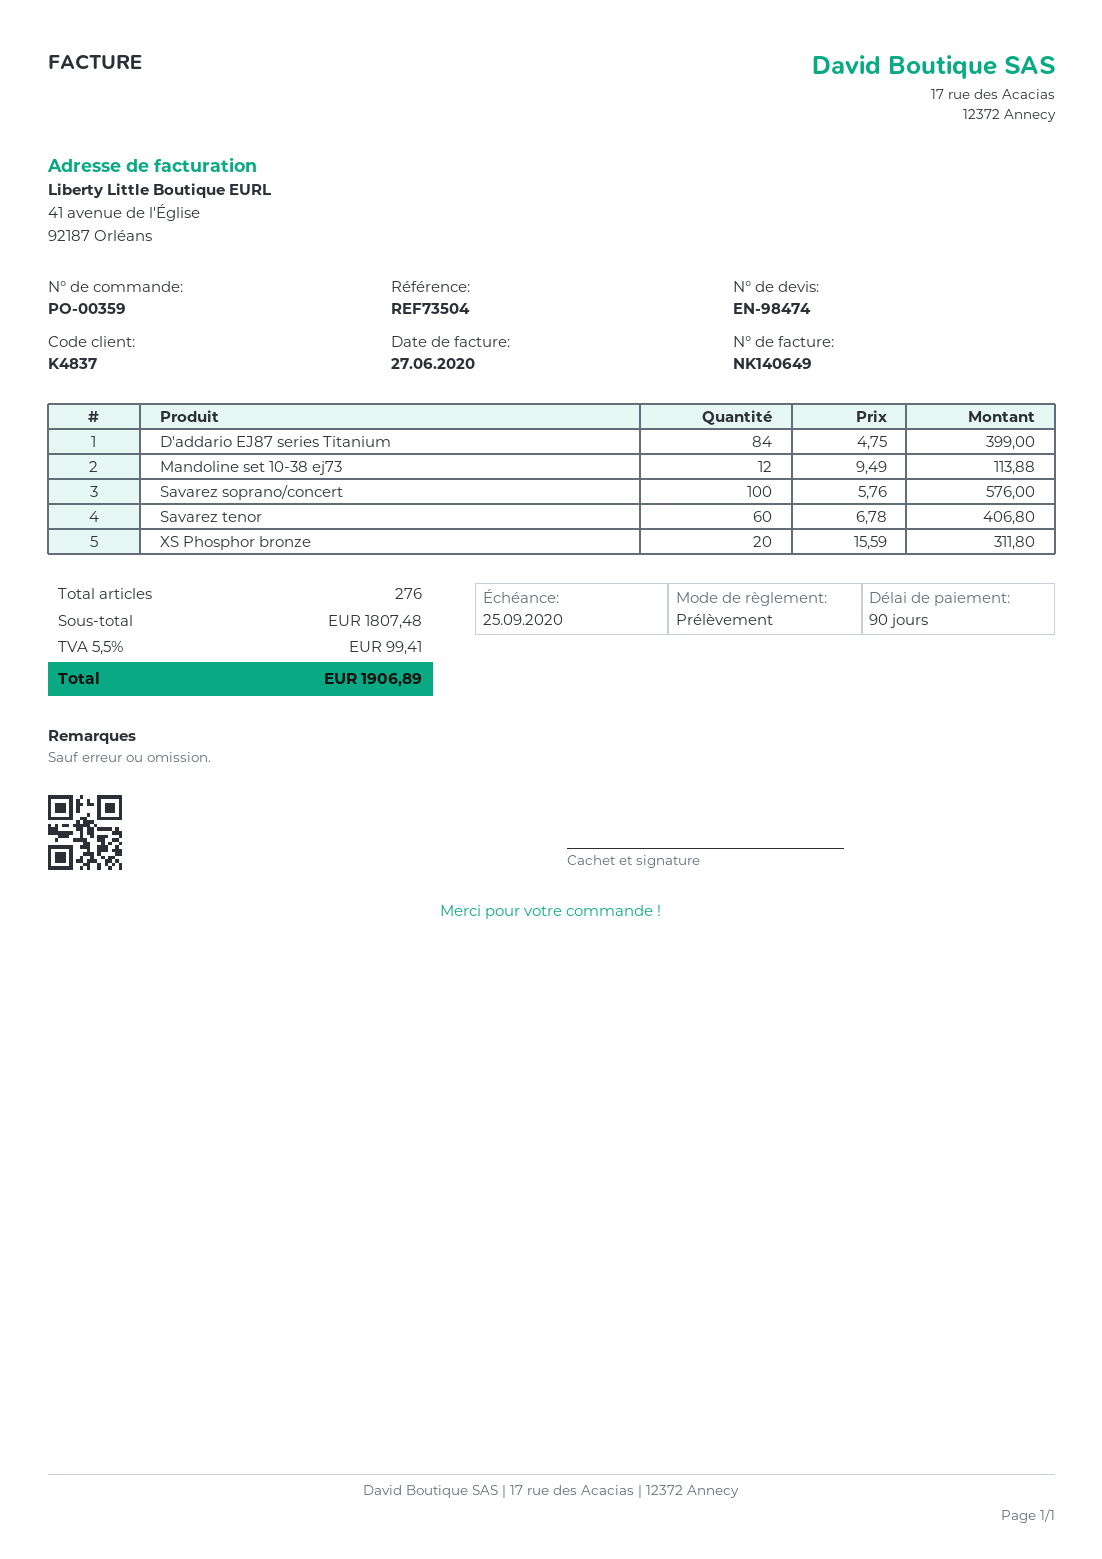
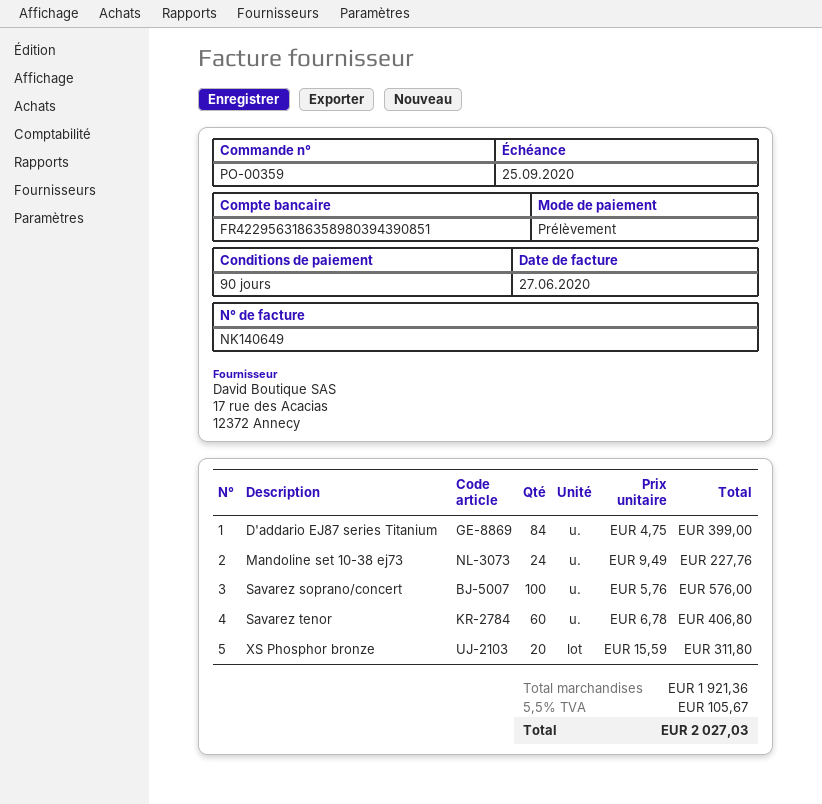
Mandoline set 10-38 ej73: 12 x 9.49 = 113.88 -> 24 x 9.49 = 227.76
subtotal: 1807.48 -> 1921.36
tax: 5.5% = 99.41 -> 5.5% = 105.67
total: 1906.89 -> 2027.03

